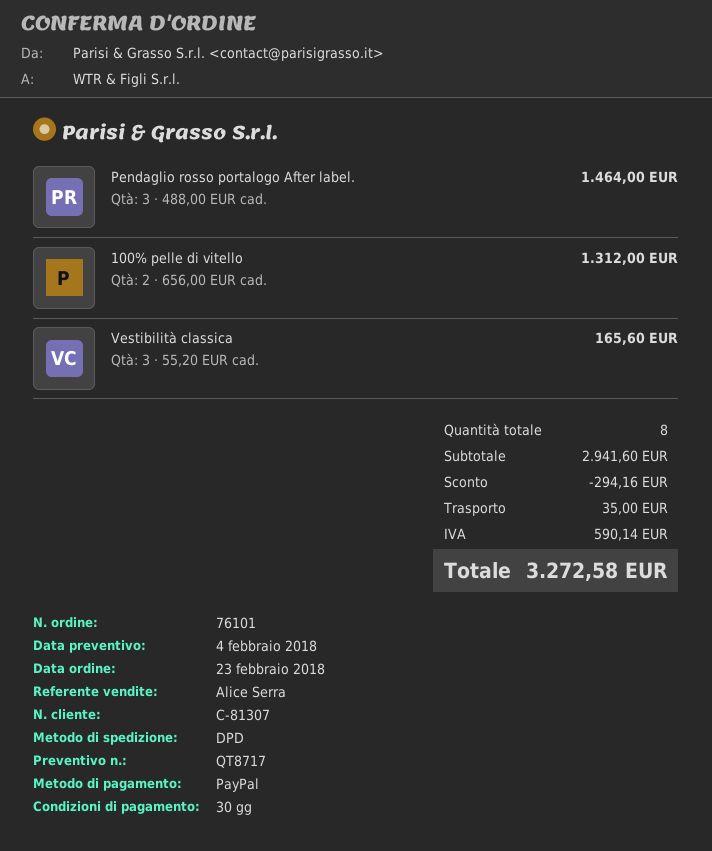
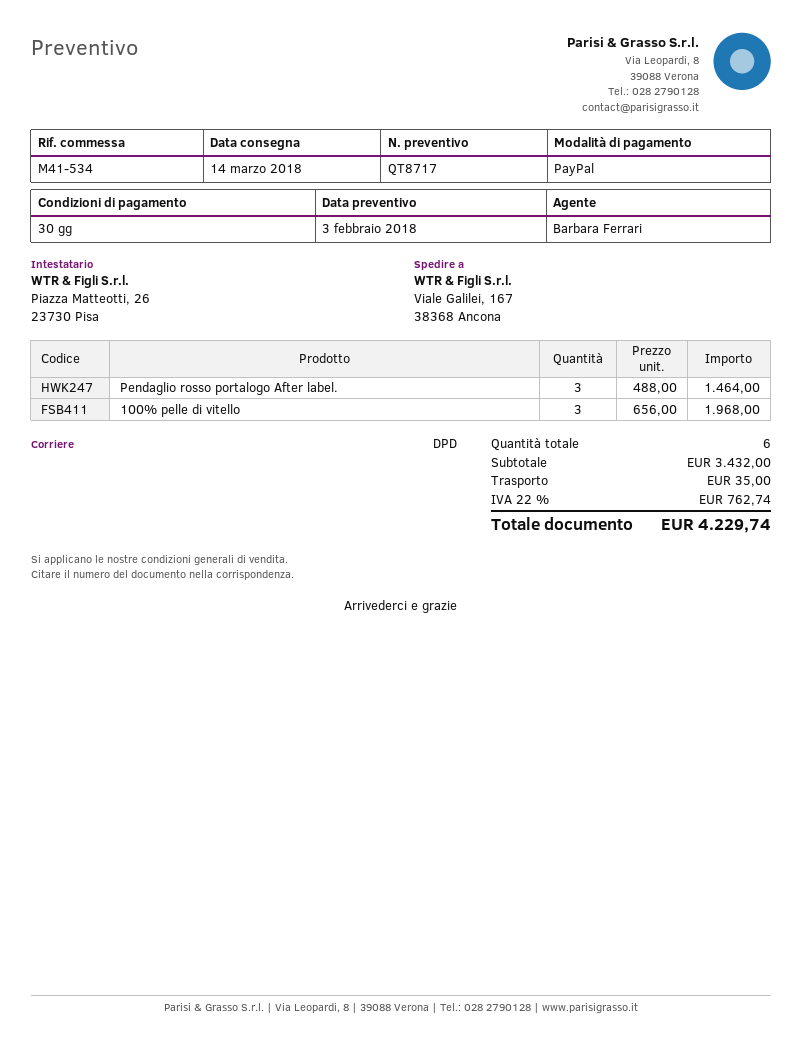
quote date: 2018-02-04 -> 2018-02-03
sales rep: Alice Serra -> Barbara Ferrari
100% pelle di vitello: 2 x 656.00 = 1312.00 -> 3 x 656.00 = 1968.00
Vestibilità classica: 3 x 55.20 = 165.60 -> none
total quantity: 8 -> 6
subtotal: 2941.60 -> 3432.00
discount: 294.16 -> none
tax: 590.14 -> 762.74
total: 3272.58 -> 4229.74

